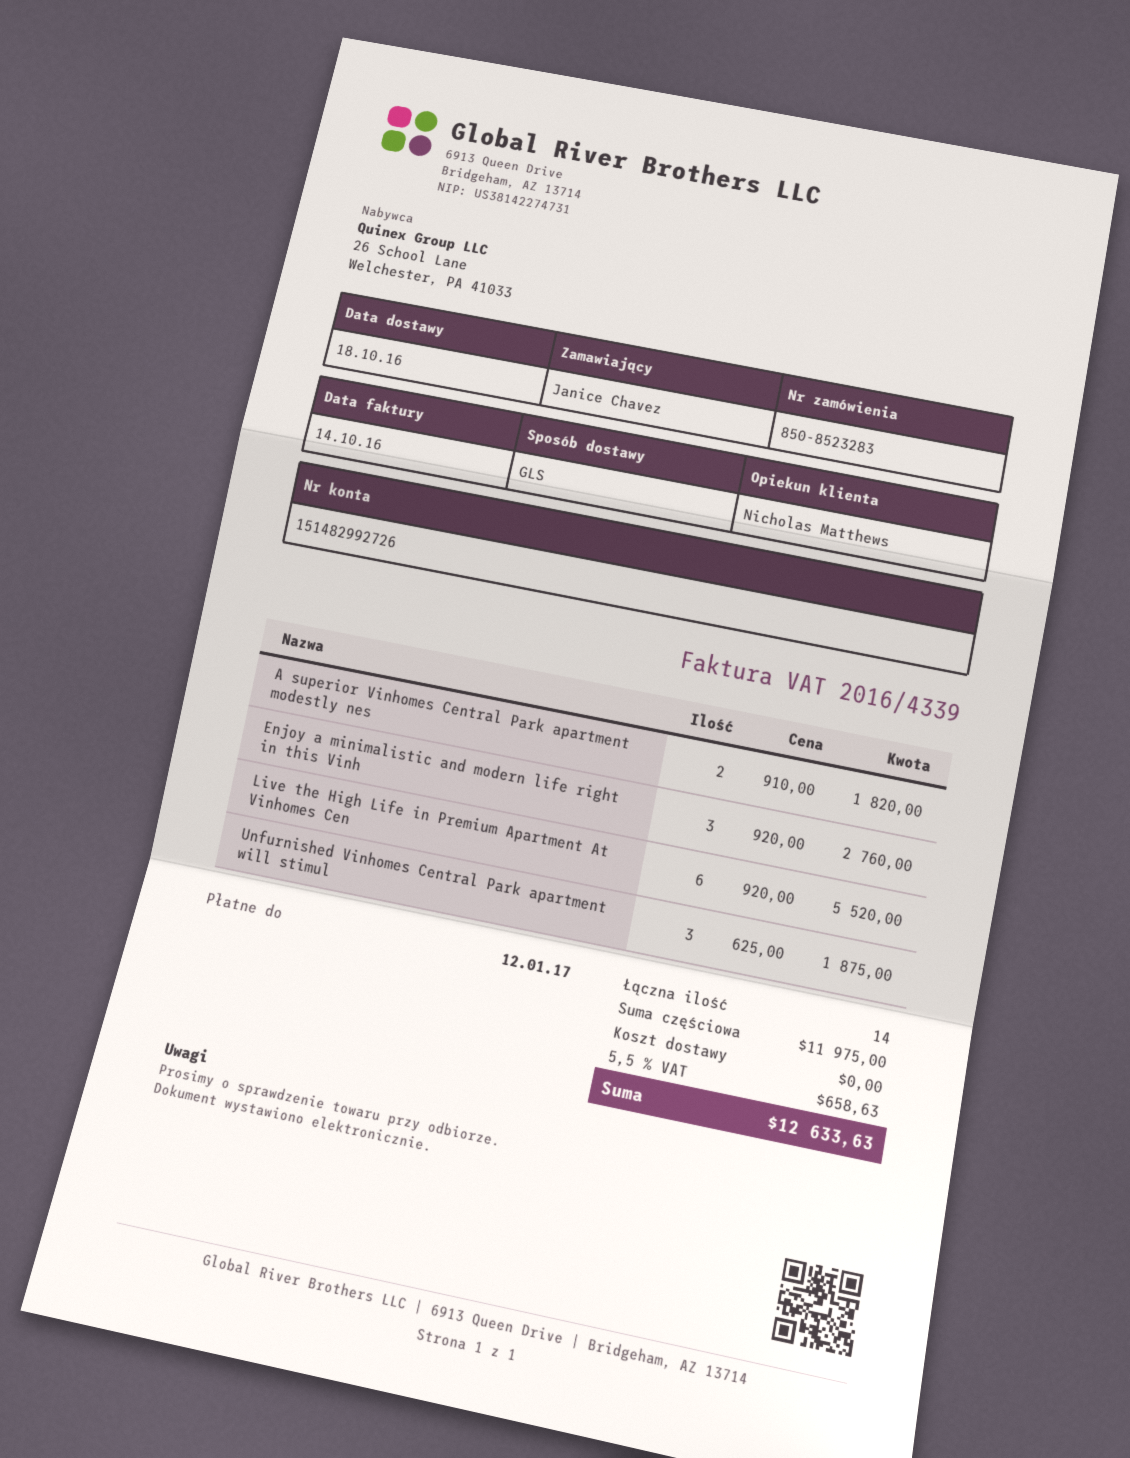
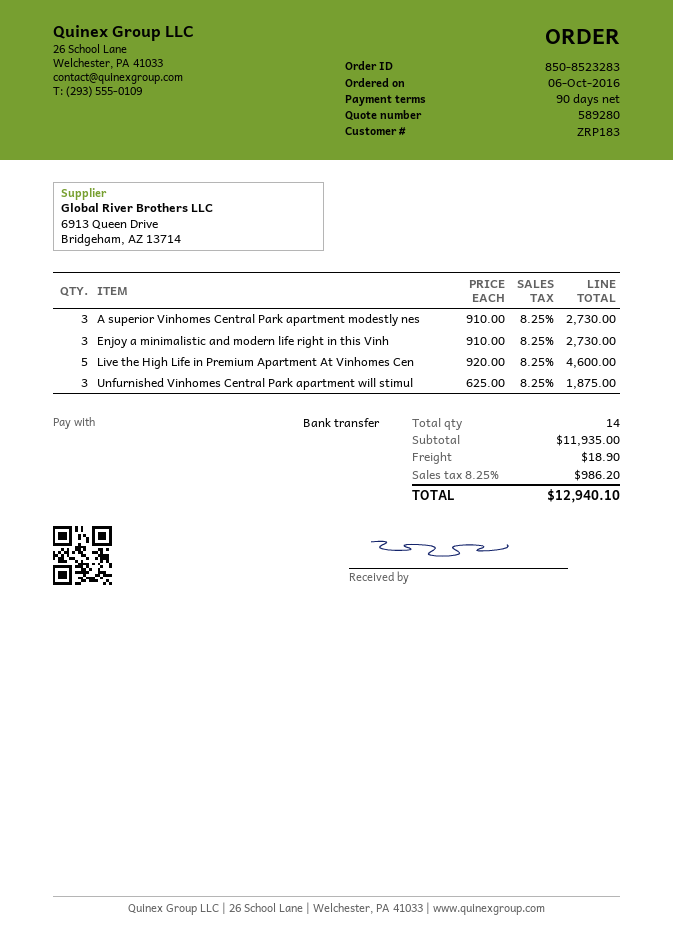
A superior Vinhomes Central Park apartment modestly nes: 2 x 910.00 = 1820.00 -> 3 x 910.00 = 2730.00
Enjoy a minimalistic and modern life right in this Vinh: 3 x 920.00 = 2760.00 -> 3 x 910.00 = 2730.00
Live the High Life in Premium Apartment At Vinhomes Cen: 6 x 920.00 = 5520.00 -> 5 x 920.00 = 4600.00
subtotal: 11975.00 -> 11935.00
shipping: 0.00 -> 18.90
tax: 5.5% = 658.63 -> 8.25% = 986.20
total: 12633.63 -> 12940.10

